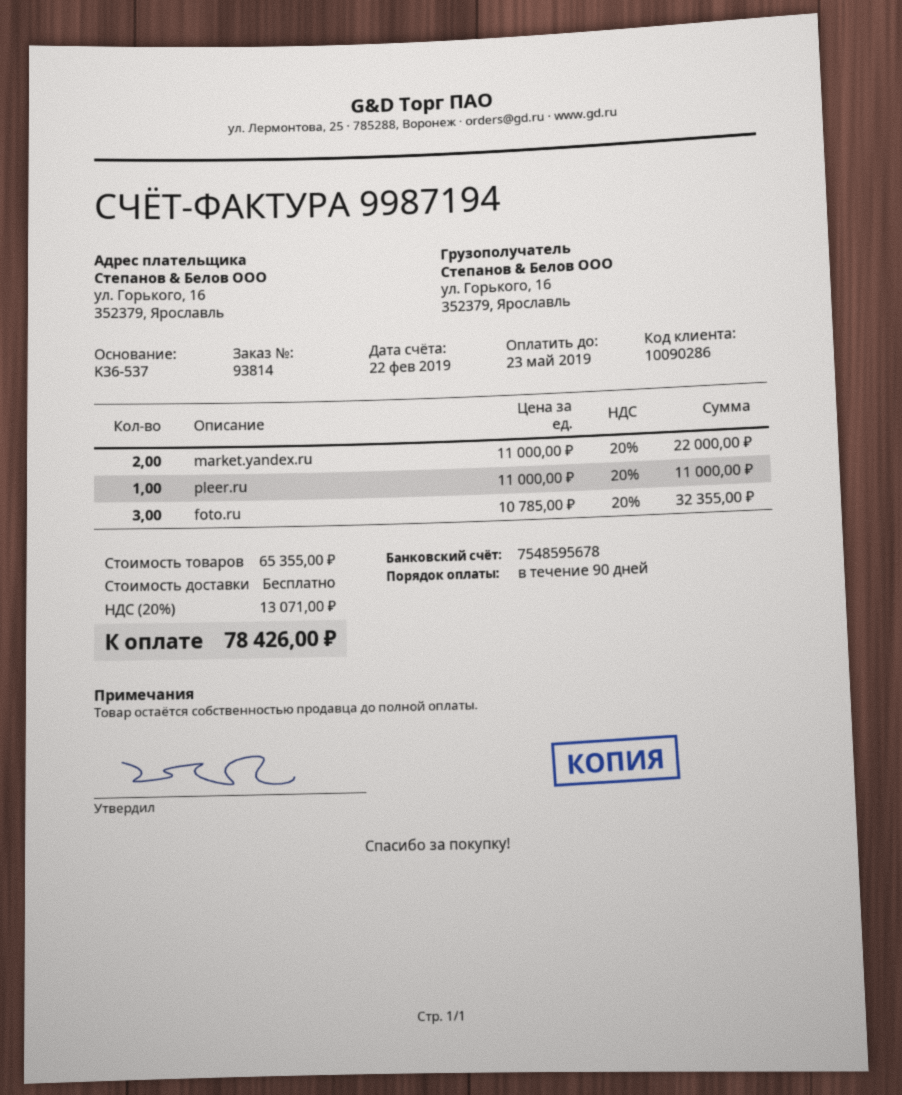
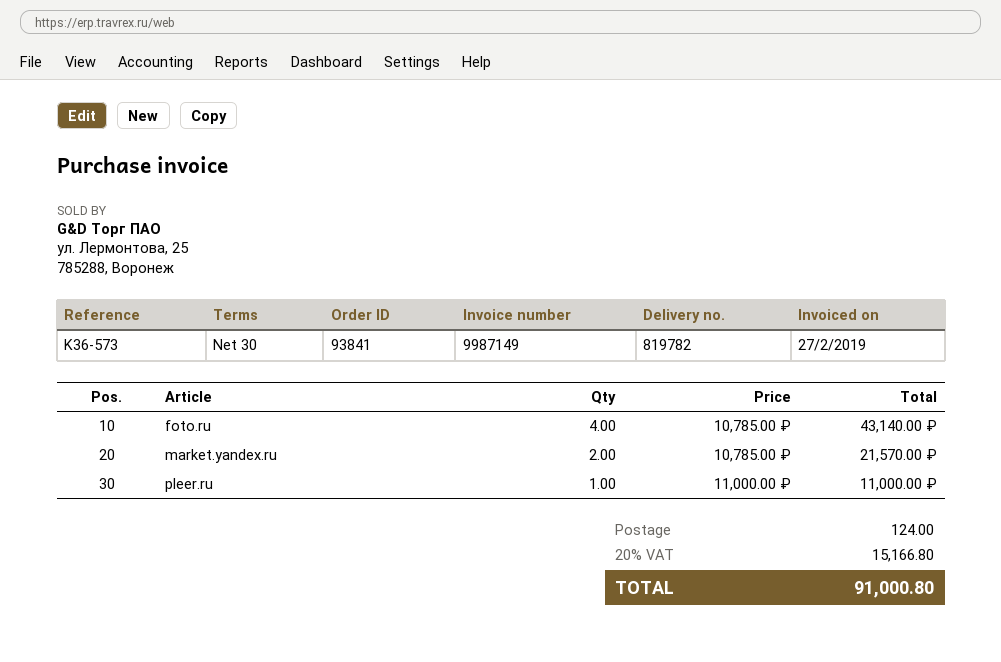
order number: 93814 -> 93841
invoice number: 9987194 -> 9987149
invoice date: 2019-02-22 -> 2019-02-27
payment terms: 90 days -> 30 days
reference: K36-537 -> K36-573
market.yandex.ru: 2 x 11000.00 = 22000.00 -> 2 x 10785.00 = 21570.00
foto.ru: 3 x 10785.00 = 32355.00 -> 4 x 10785.00 = 43140.00
shipping: 0.00 -> 124.00
tax: 20% = 13071.00 -> 20% = 15166.80
total: 78426.00 -> 91000.80

